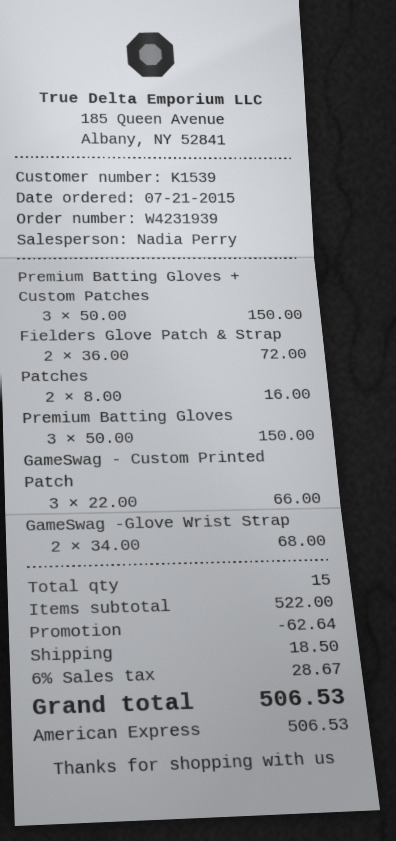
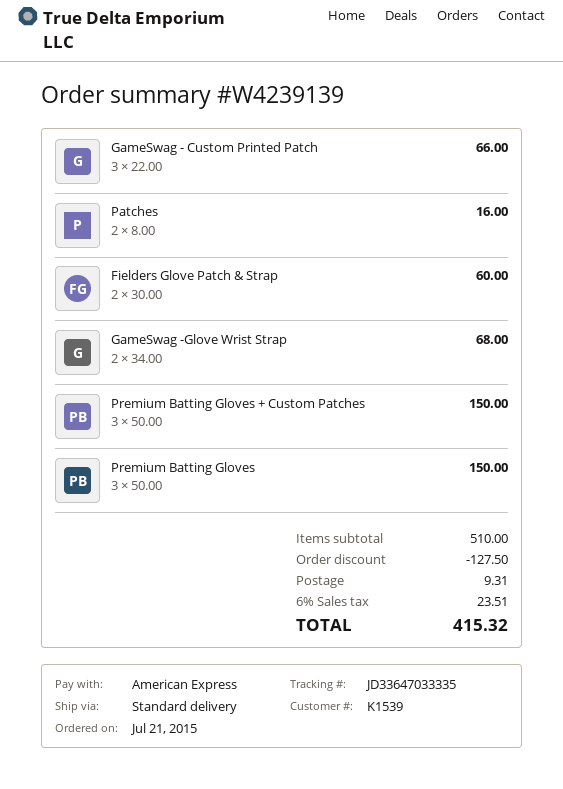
order number: W4231939 -> W4239139
Fielders Glove Patch & Strap: 2 x 36.00 = 72.00 -> 2 x 30.00 = 60.00
subtotal: 522.00 -> 510.00
discount: 62.64 -> 127.50
shipping: 18.50 -> 9.31
tax: 6% = 28.67 -> 6% = 23.51
total: 506.53 -> 415.32

